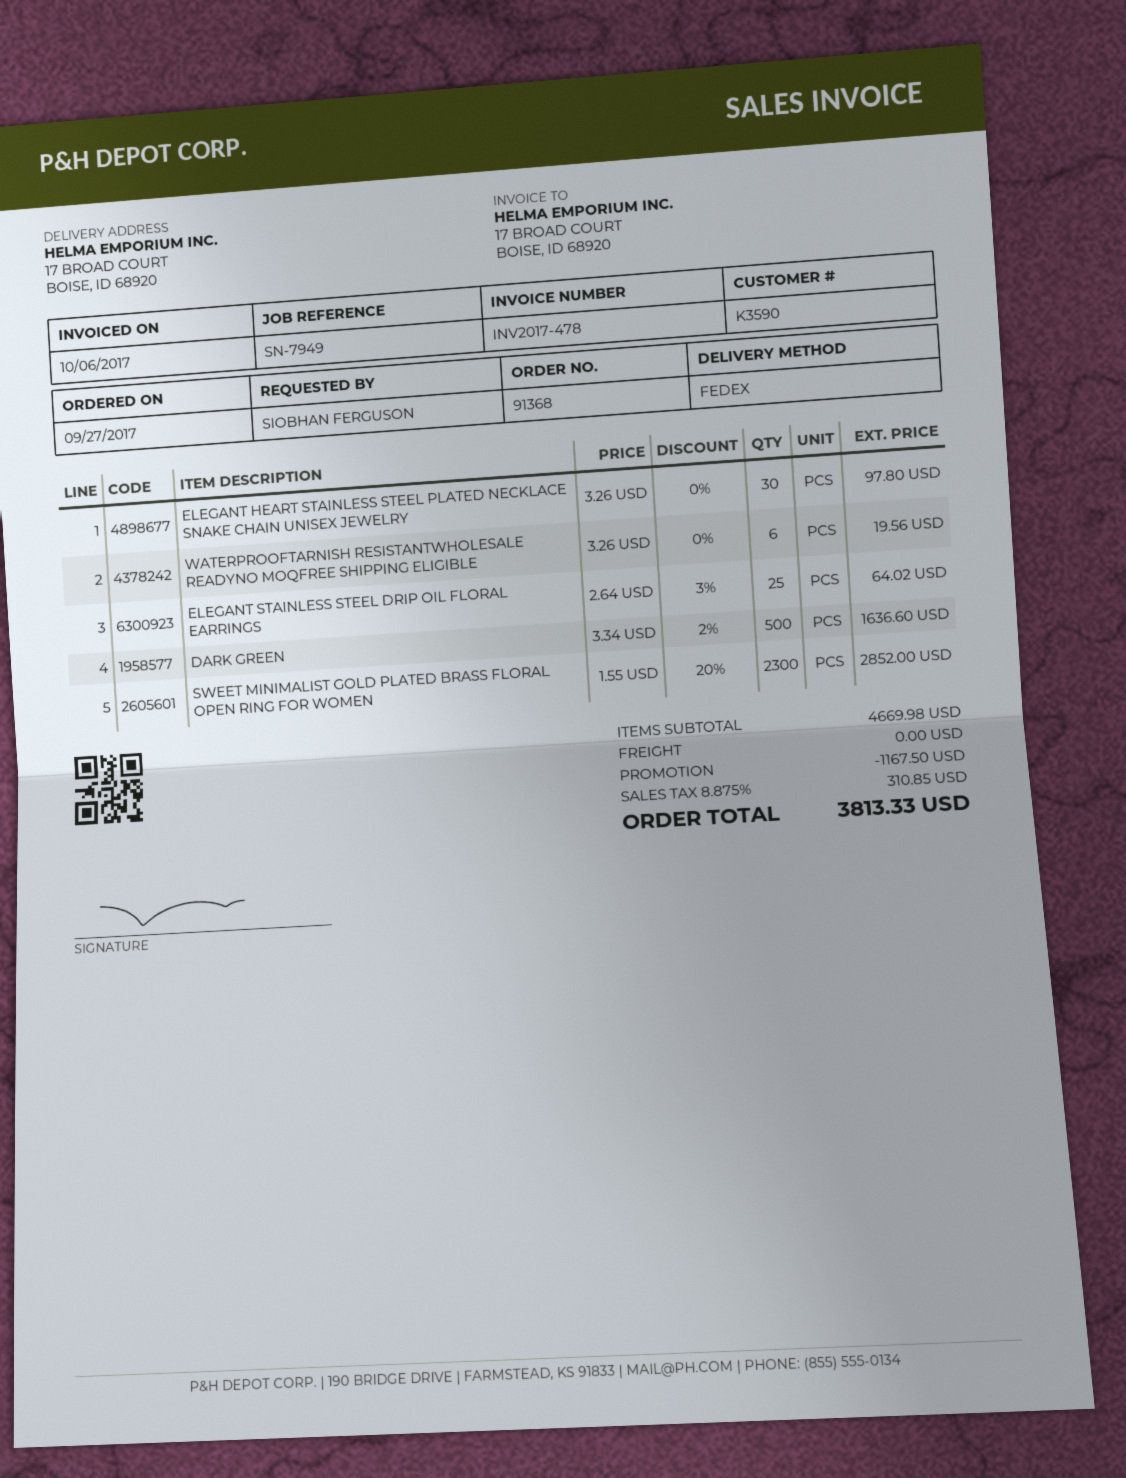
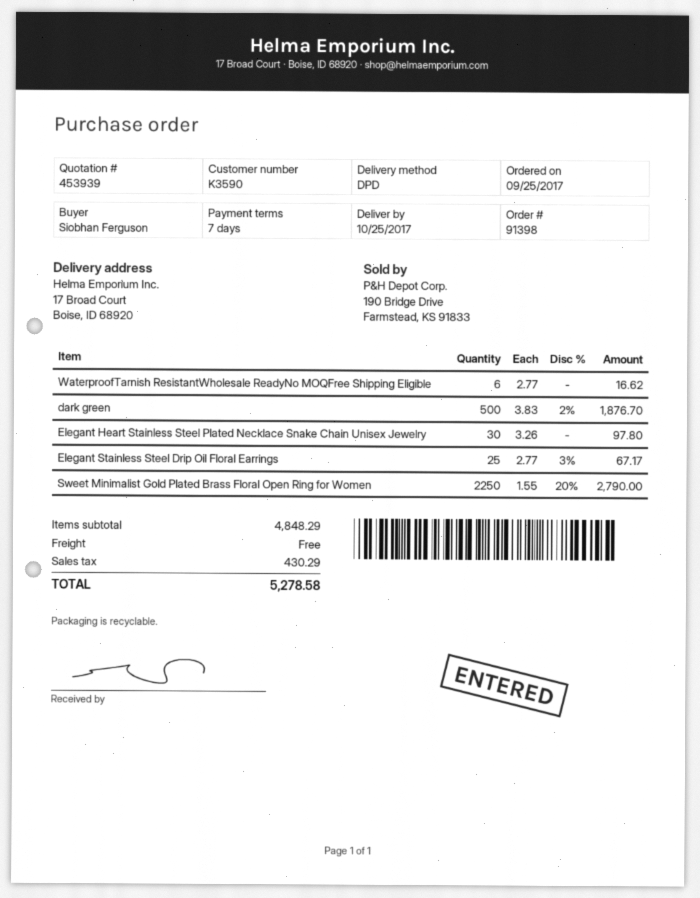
order number: 91368 -> 91398
order date: 2017-09-27 -> 2017-09-25
shipping method: FedEx -> DPD
WATERPROOFTARNISH RESISTANTWHOLESALE READYNO MOQFREE SHIPPING ELIGIBLE: 6 x 3.26 = 19.56 -> 6 x 2.77 = 16.62
ELEGANT STAINLESS STEEL DRIP OIL FLORAL EARRINGS: 25 x 2.64 - 3% = 64.02 -> 25 x 2.77 - 3% = 67.17
DARK GREEN: 500 x 3.34 - 2% = 1636.60 -> 500 x 3.83 - 2% = 1876.70
SWEET MINIMALIST GOLD PLATED BRASS FLORAL OPEN RING FOR WOMEN: 2300 x 1.55 - 20% = 2852.00 -> 2250 x 1.55 - 20% = 2790.00
subtotal: 4669.98 -> 4848.29
discount: 1167.50 -> none
tax: 310.85 -> 430.29
total: 3813.33 -> 5278.58

